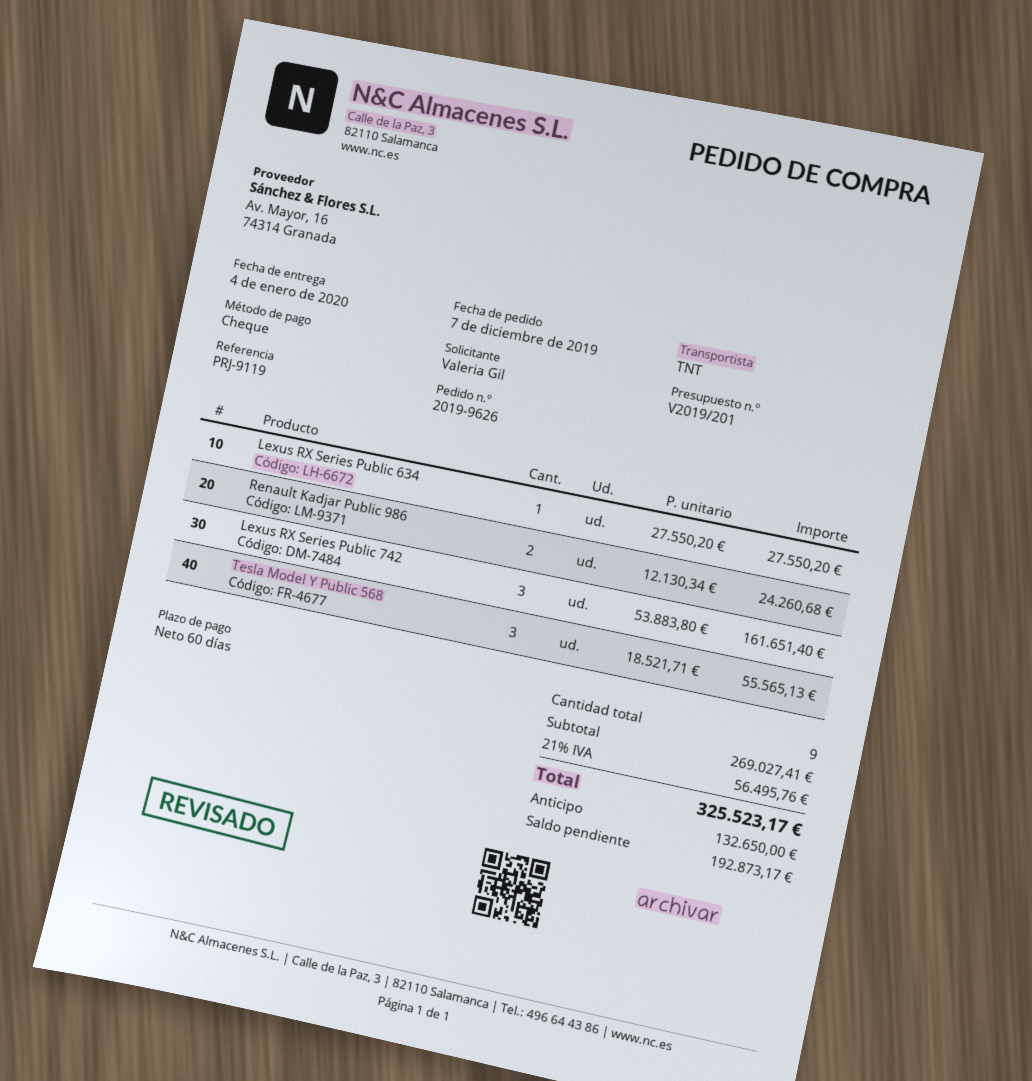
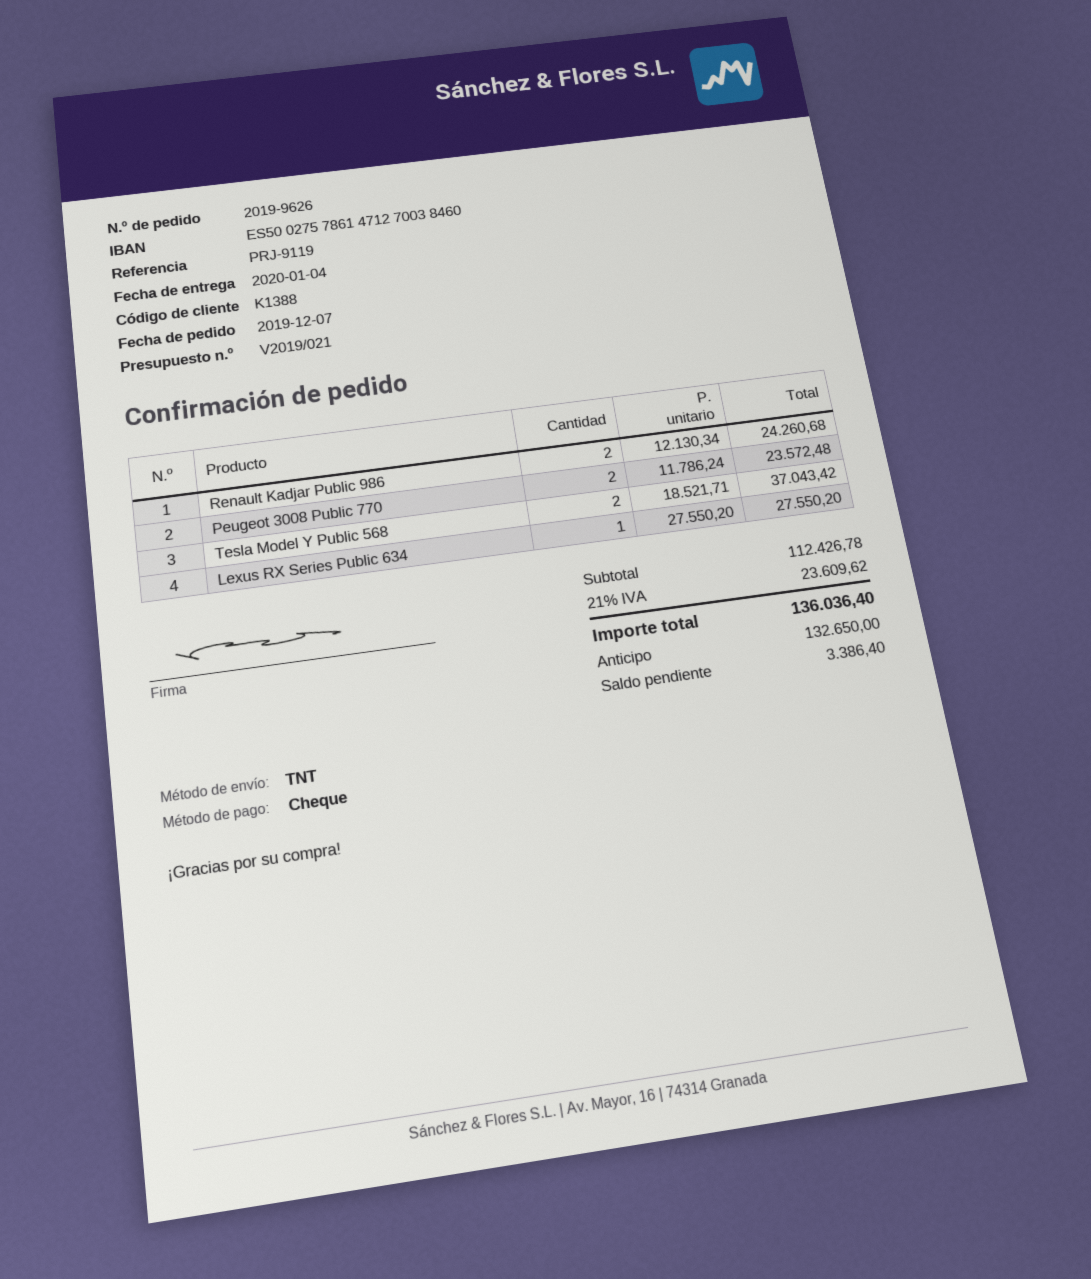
quote number: V2019/201 -> V2019/021
Lexus RX Series Public 742: 3 x 53883.80 = 161651.40 -> none
Tesla Model Y Public 568: 3 x 18521.71 = 55565.13 -> 2 x 18521.71 = 37043.42
Peugeot 3008 Public 770: none -> 2 x 11786.24 = 23572.48
subtotal: 269027.41 -> 112426.78
tax: 21% = 56495.76 -> 21% = 23609.62
total: 325523.17 -> 136036.40
balance: 192873.17 -> 3386.40

